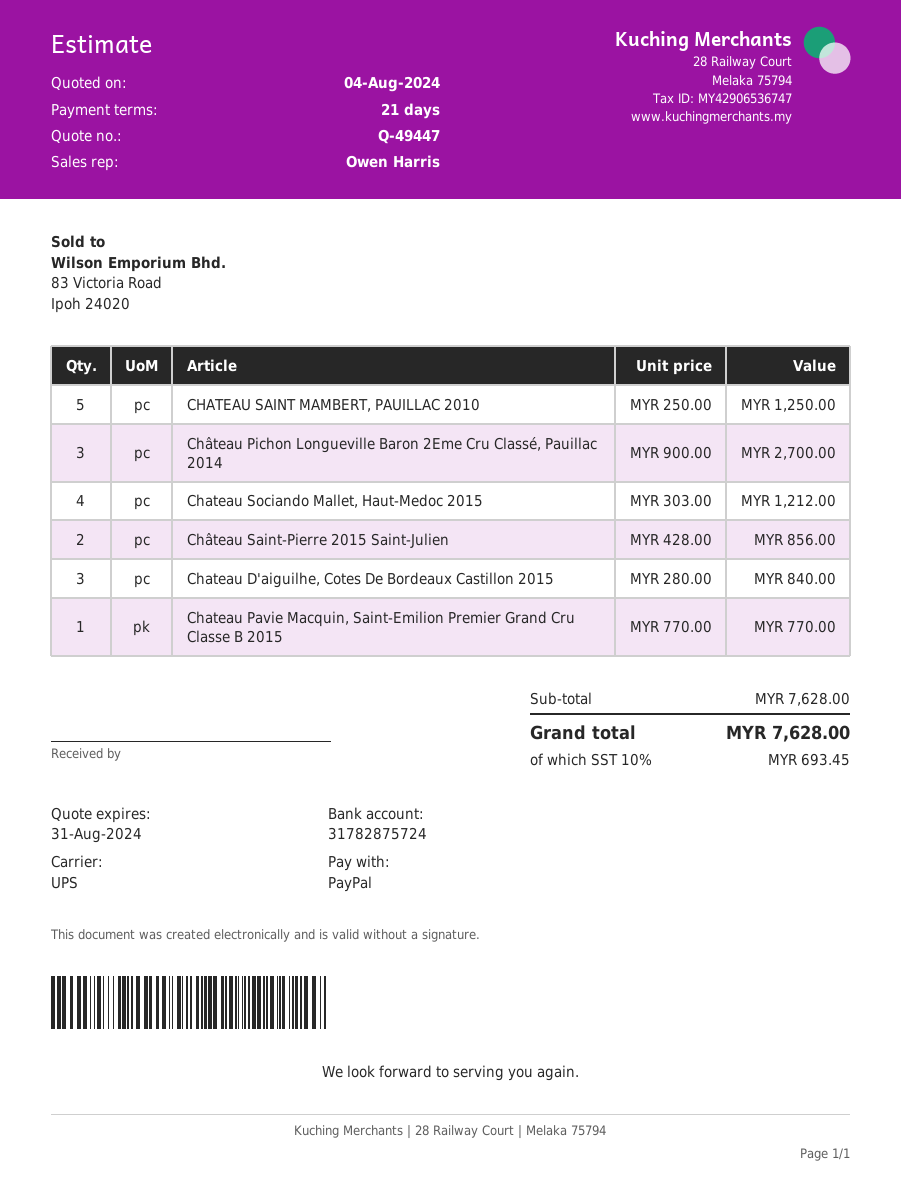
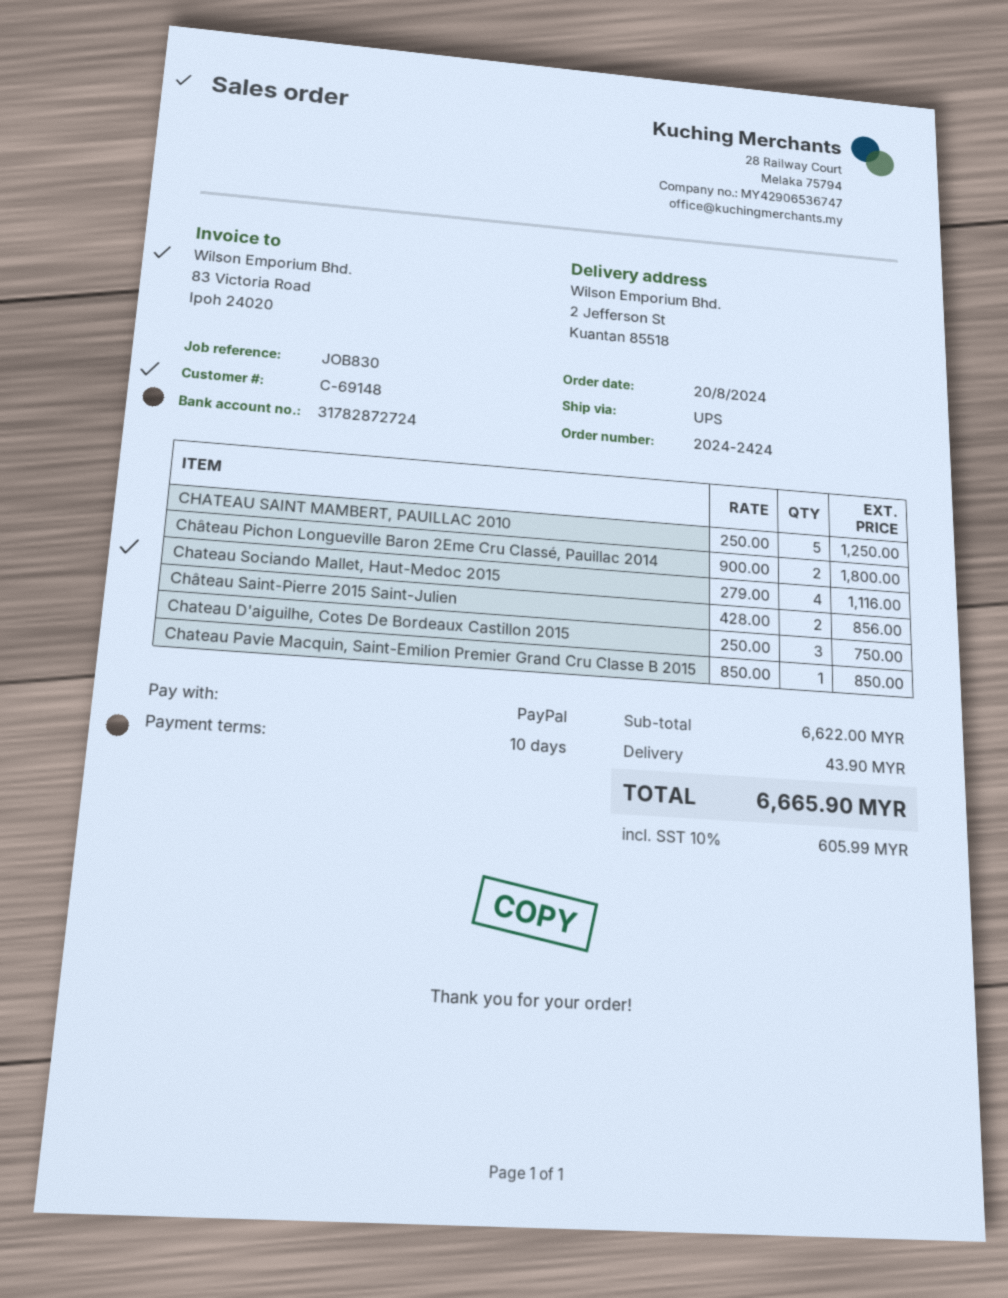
payment terms: 21 days -> 10 days
bank account: 31782875724 -> 31782872724
Château Pichon Longueville Baron 2Eme Cru Classé, Pauillac 2014: 3 x 900.00 = 2700.00 -> 2 x 900.00 = 1800.00
Chateau Sociando Mallet, Haut-Medoc 2015: 4 x 303.00 = 1212.00 -> 4 x 279.00 = 1116.00
Chateau D'aiguilhe, Cotes De Bordeaux Castillon 2015: 3 x 280.00 = 840.00 -> 3 x 250.00 = 750.00
Chateau Pavie Macquin, Saint-Emilion Premier Grand Cru Classe B 2015: 1 x 770.00 = 770.00 -> 1 x 850.00 = 850.00
subtotal: 7628.00 -> 6622.00
shipping: none -> 43.90
tax: 10% = 693.45 -> 10% = 605.99
total: 7628.00 -> 6665.90

